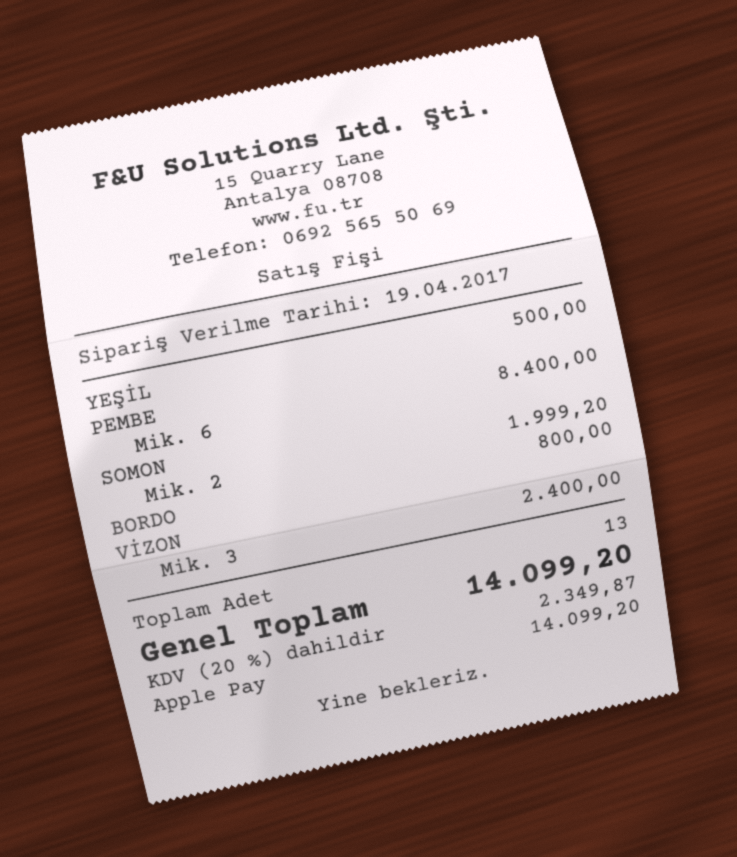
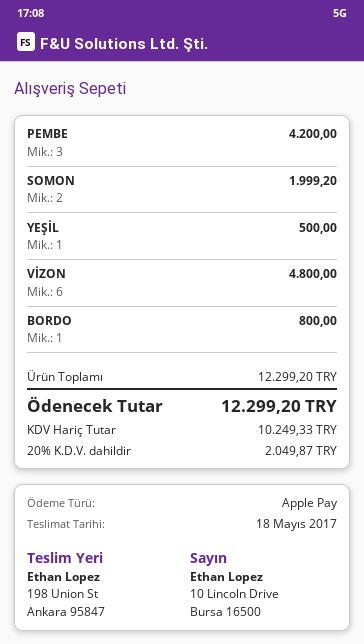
PEMBE: 6 for 8400.00 -> 3 for 4200.00
VİZON: 3 for 2400.00 -> 6 for 4800.00
tax: 20% = 2349.87 -> 20% = 2049.87
total: 14099.20 -> 12299.20

